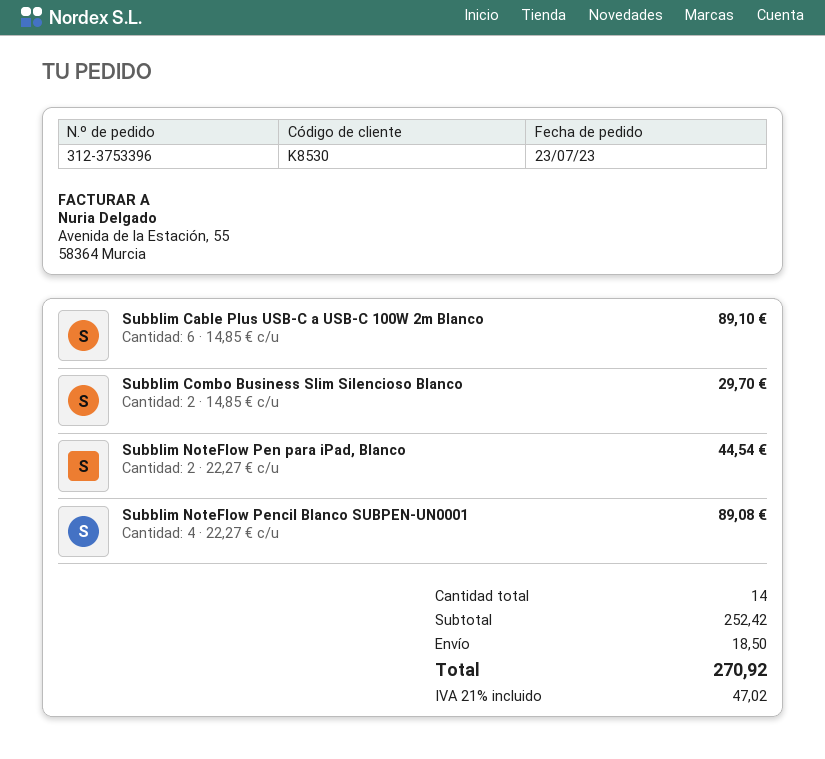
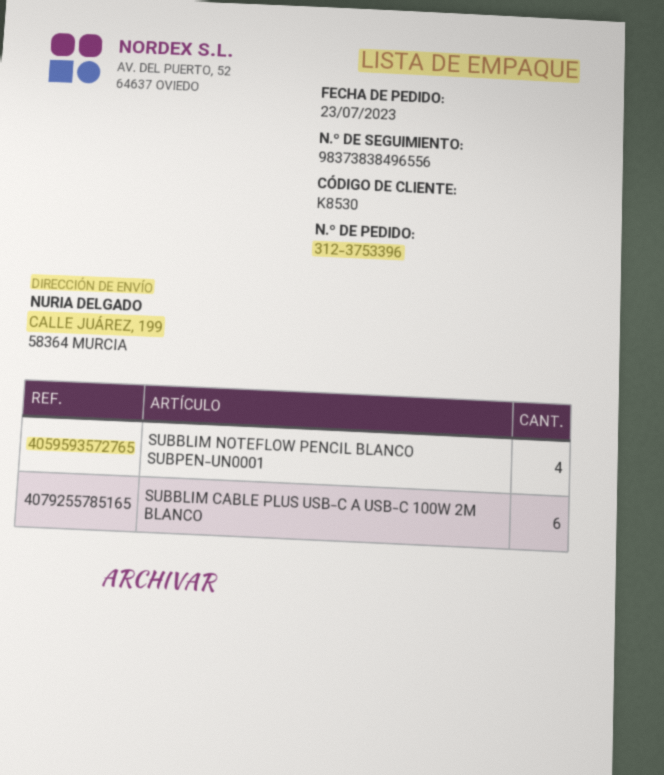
Subblim Combo Business Slim Silencioso Blanco: 2 -> none
Subblim NoteFlow Pen para iPad, Blanco: 2 -> none

